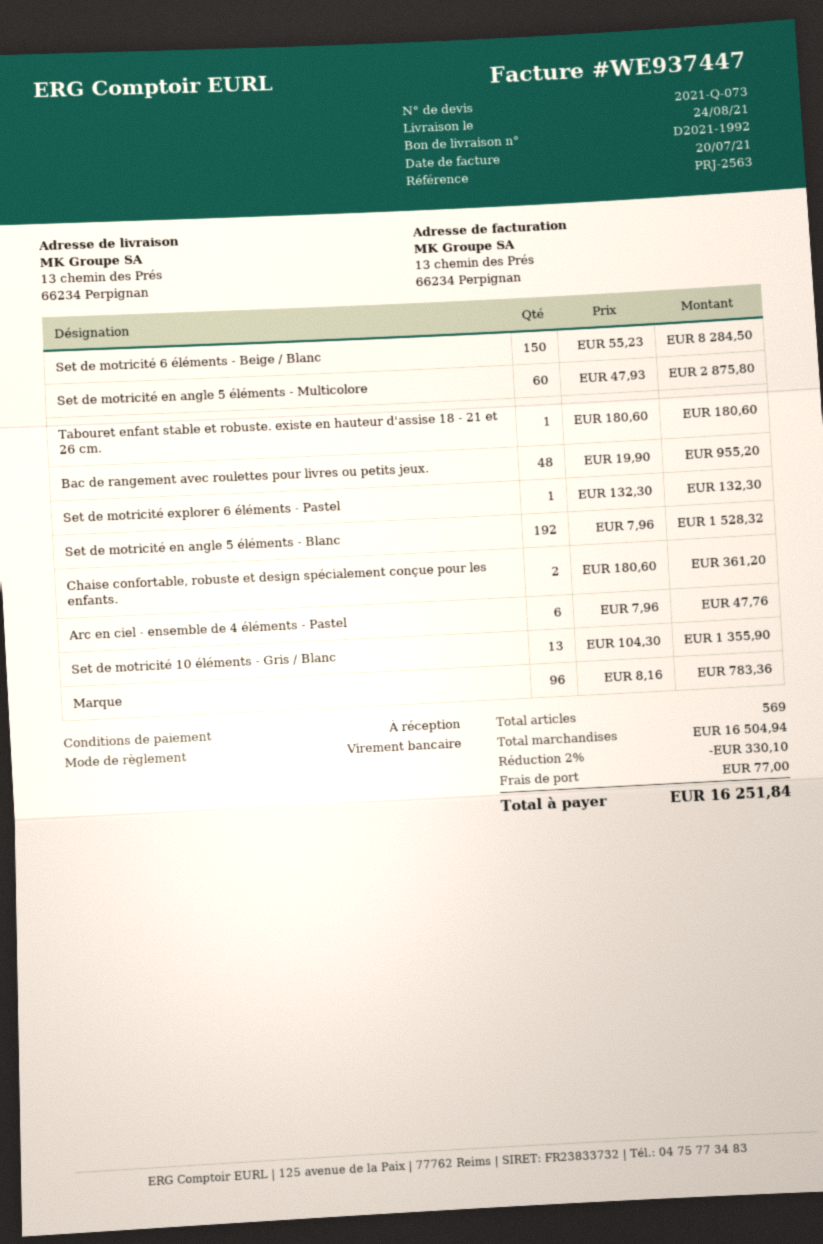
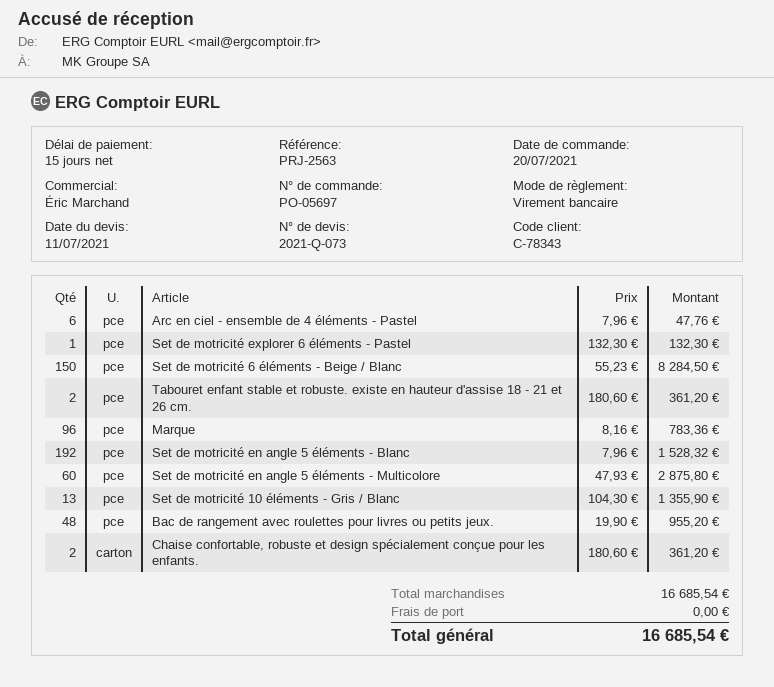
payment terms: on receipt -> 15 days
Tabouret enfant stable et robuste. existe en hauteur d'assise 18 - 21 et 26 cm.: 1 x 180.60 = 180.60 -> 2 x 180.60 = 361.20
subtotal: 16504.94 -> 16685.54
discount: 2% = 330.10 -> none
shipping: 77.00 -> 0.00
total: 16251.84 -> 16685.54

